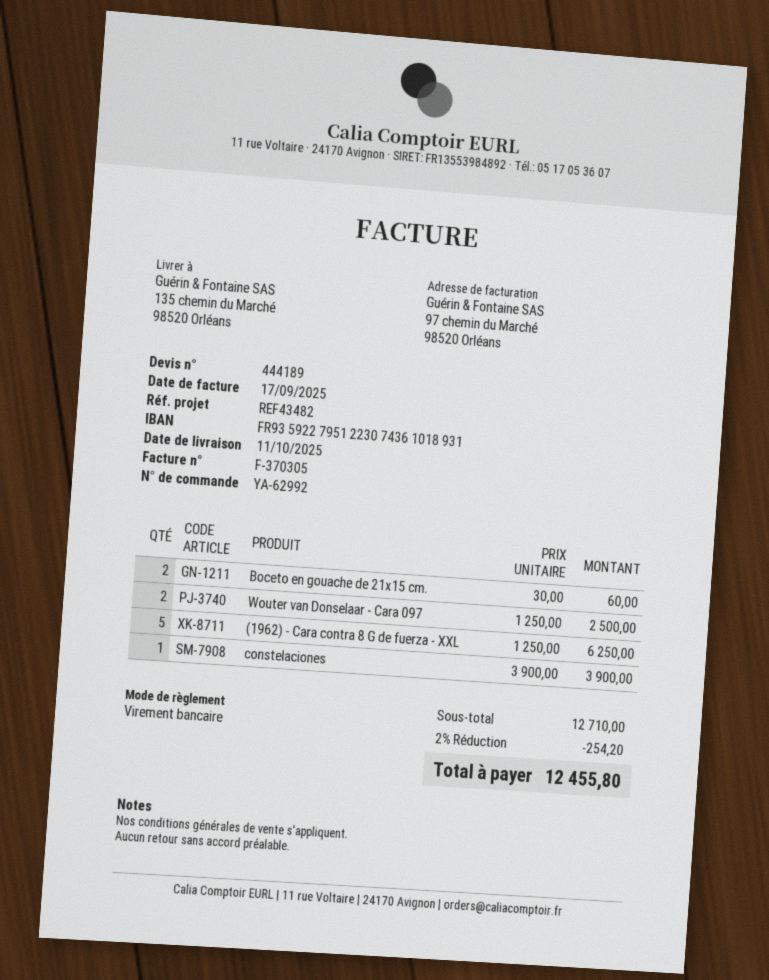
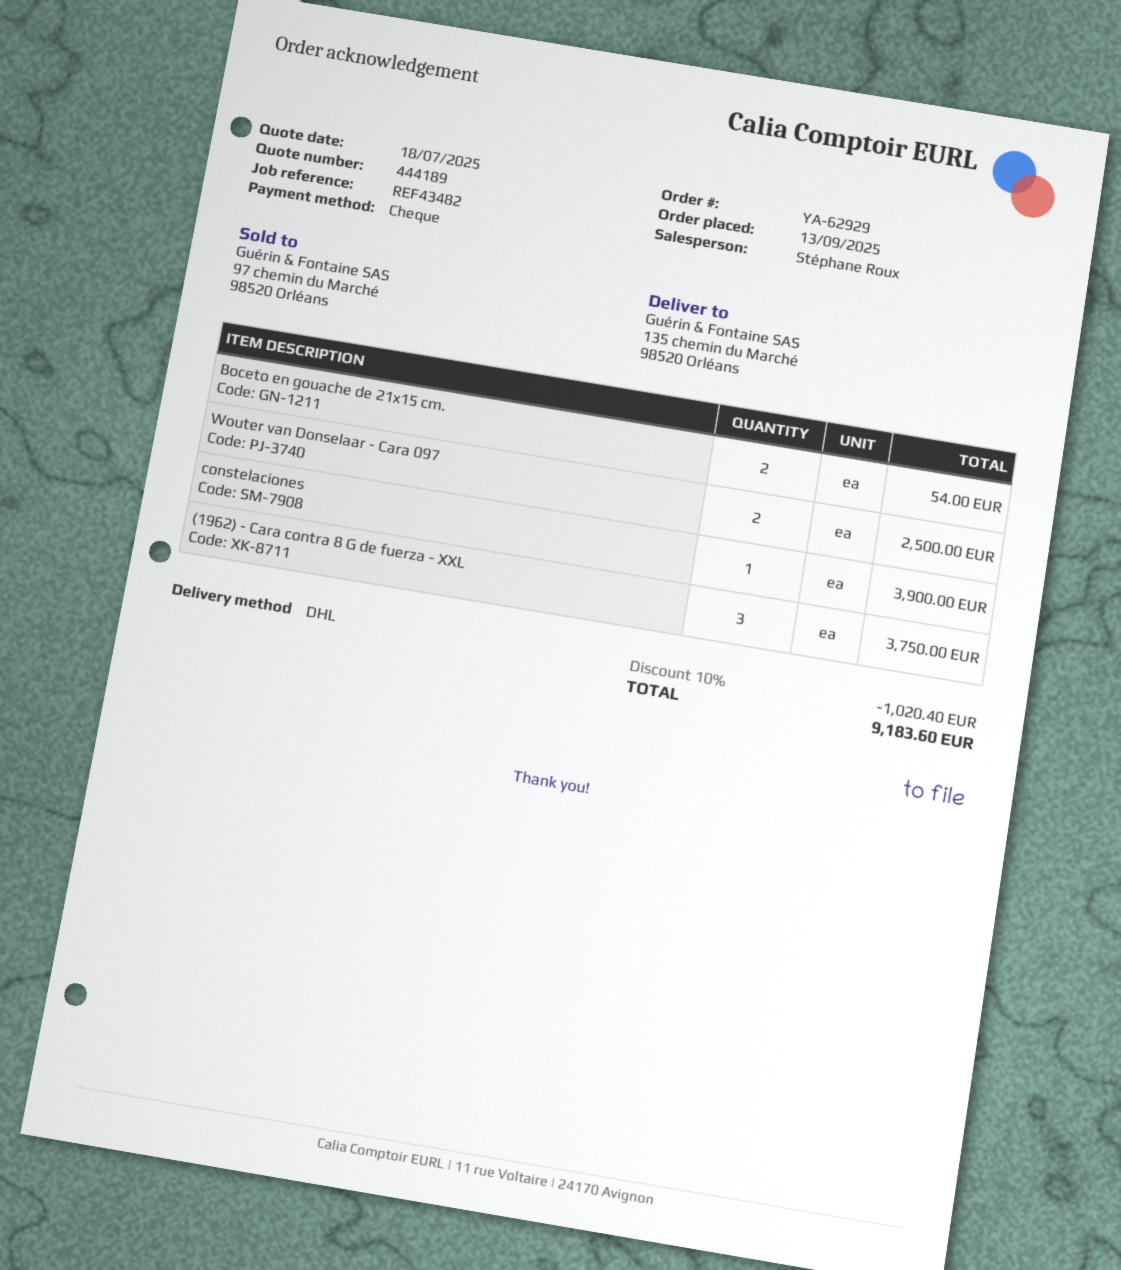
order number: YA-62992 -> YA-62929
payment method: bank transfer -> cheque
Boceto en gouache de 21x15 cm.: 2 for 60.00 -> 2 for 54.00
(1962) - Cara contra 8 G de fuerza - XXL: 5 for 6250.00 -> 3 for 3750.00
discount: 2% = 254.20 -> 10% = 1020.40
total: 12455.80 -> 9183.60

